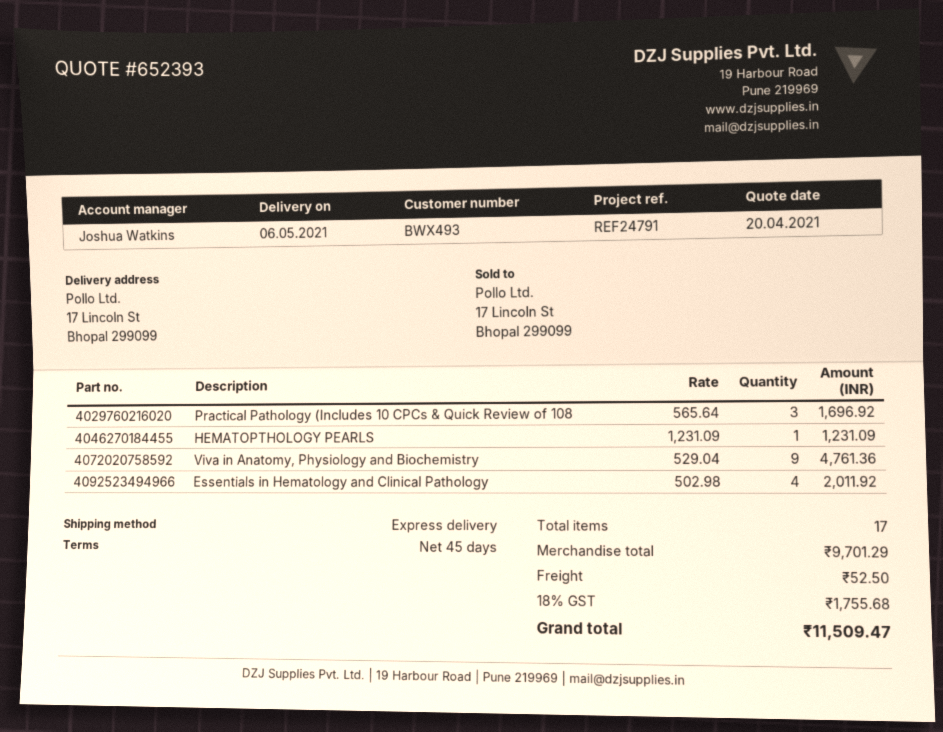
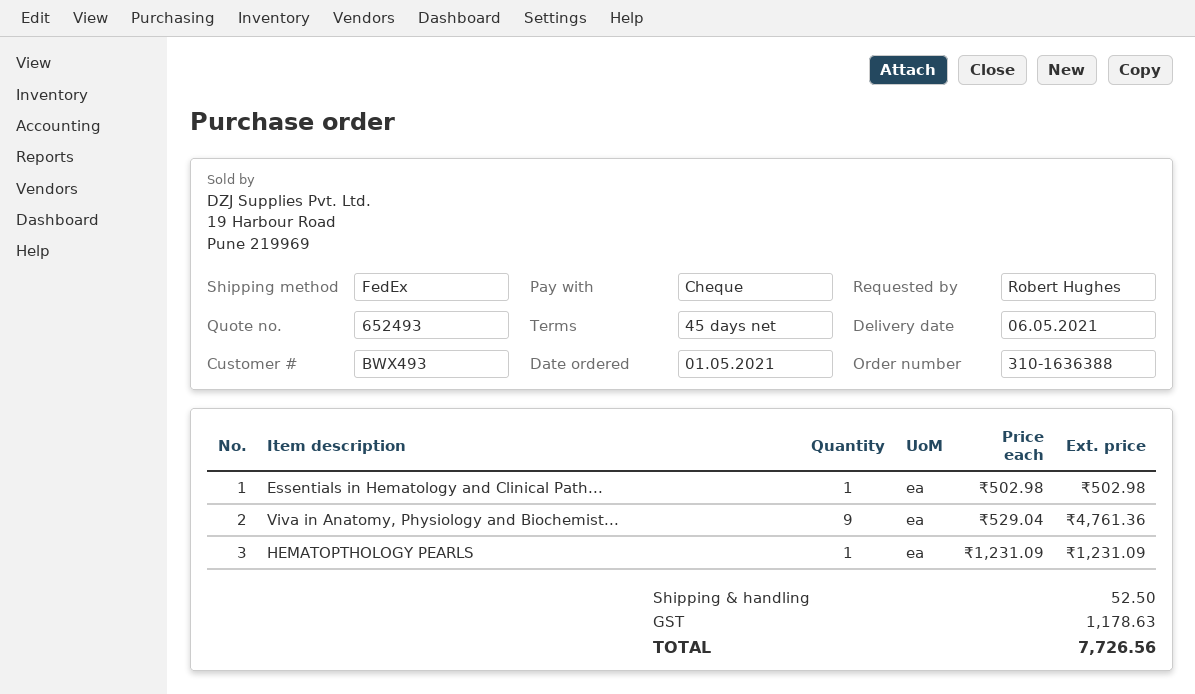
quote number: 652393 -> 652493
shipping method: express -> FedEx
Practical Pathology (Includes 10 CPCs & Quick Review of 108: 3 x 565.64 = 1696.92 -> none
Essentials in Hematology and Clinical Pathology: 4 x 502.98 = 2011.92 -> 1 x 502.98 = 502.98
tax: 1755.68 -> 1178.63
total: 11509.47 -> 7726.56

